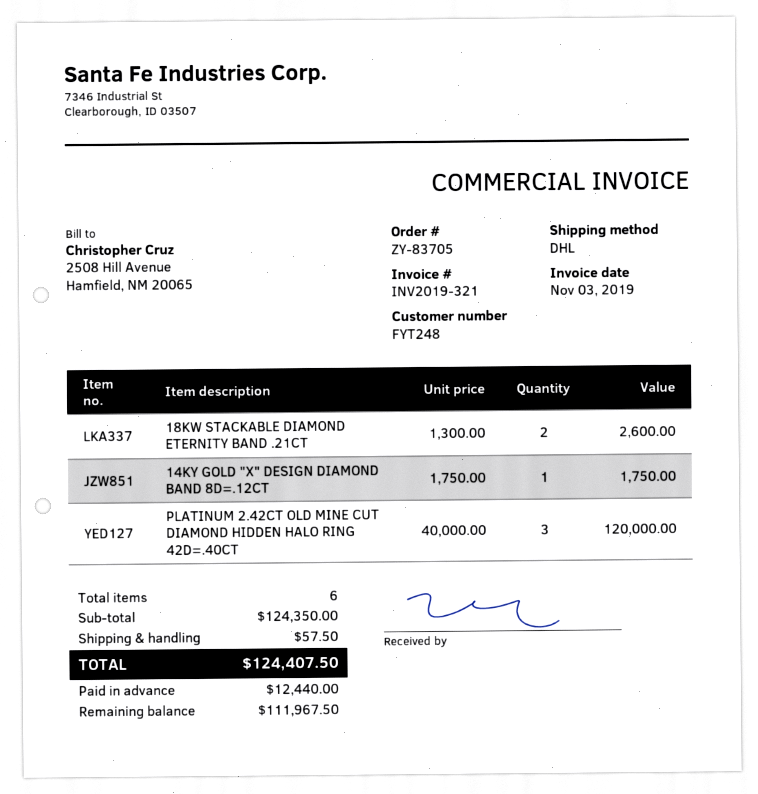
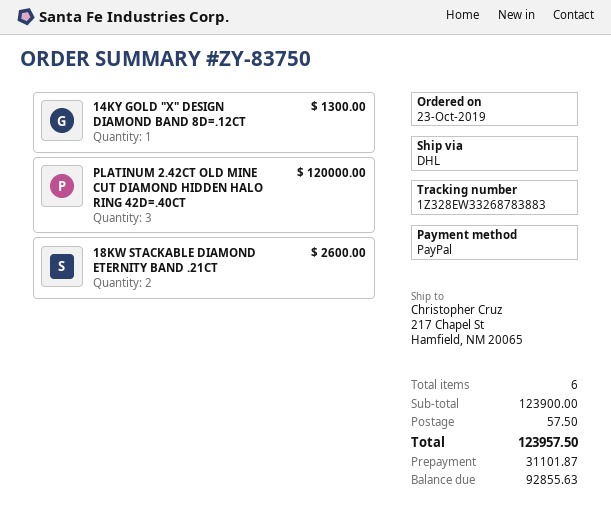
order number: ZY-83705 -> ZY-83750
14KY GOLD "X" DESIGN DIAMOND BAND 8D=.12CT: 1 for 1750.00 -> 1 for 1300.00
subtotal: 124350.00 -> 123900.00
total: 124407.50 -> 123957.50
deposit: 12440.00 -> 31101.87
balance: 111967.50 -> 92855.63

